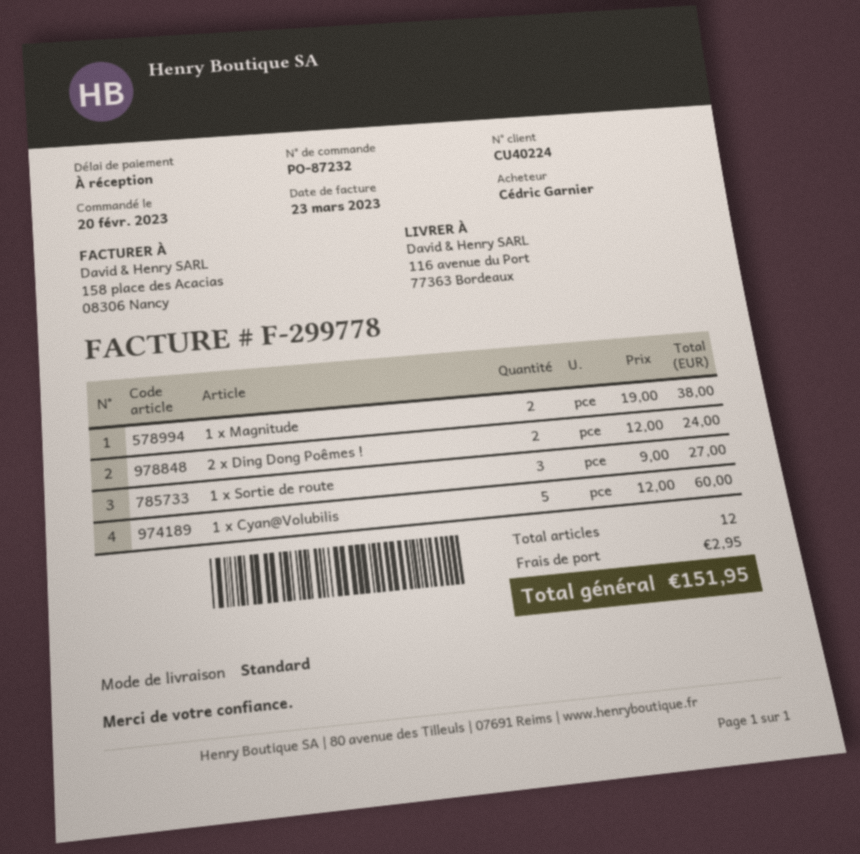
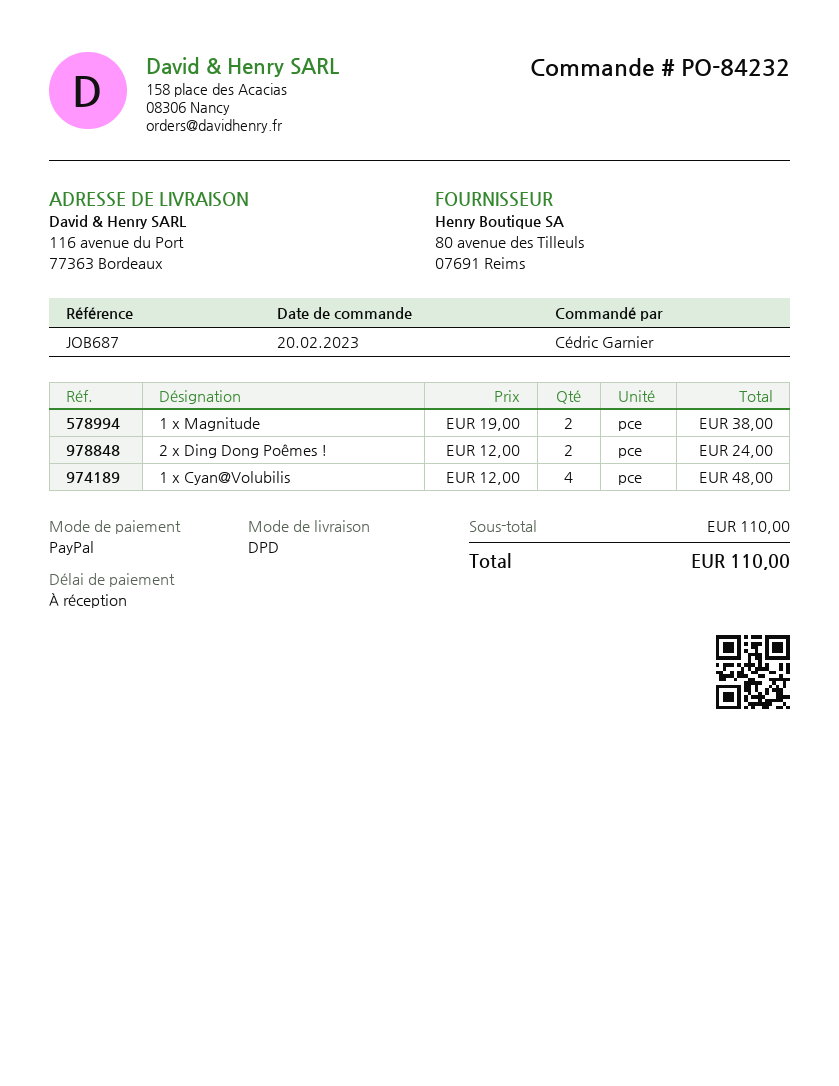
order number: PO-87232 -> PO-84232
shipping method: standard -> DPD
1 x Sortie de route: 3 x 9.00 = 27.00 -> none
1 x Cyan@Volubilis: 5 x 12.00 = 60.00 -> 4 x 12.00 = 48.00
shipping: 2.95 -> none
total: 151.95 -> 110.00

